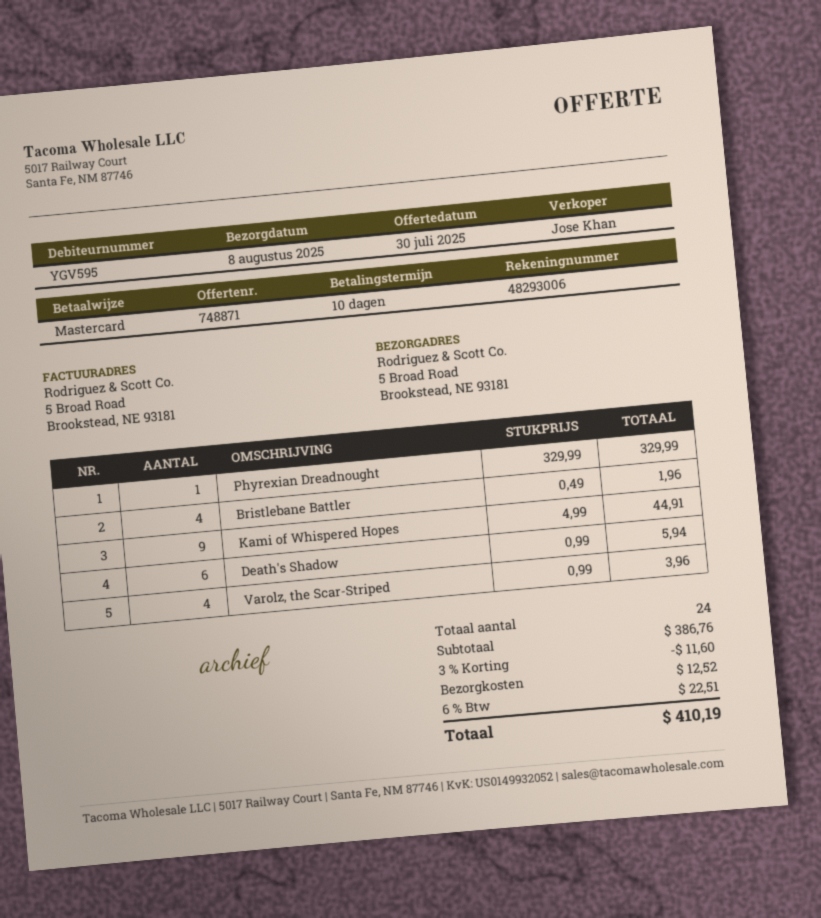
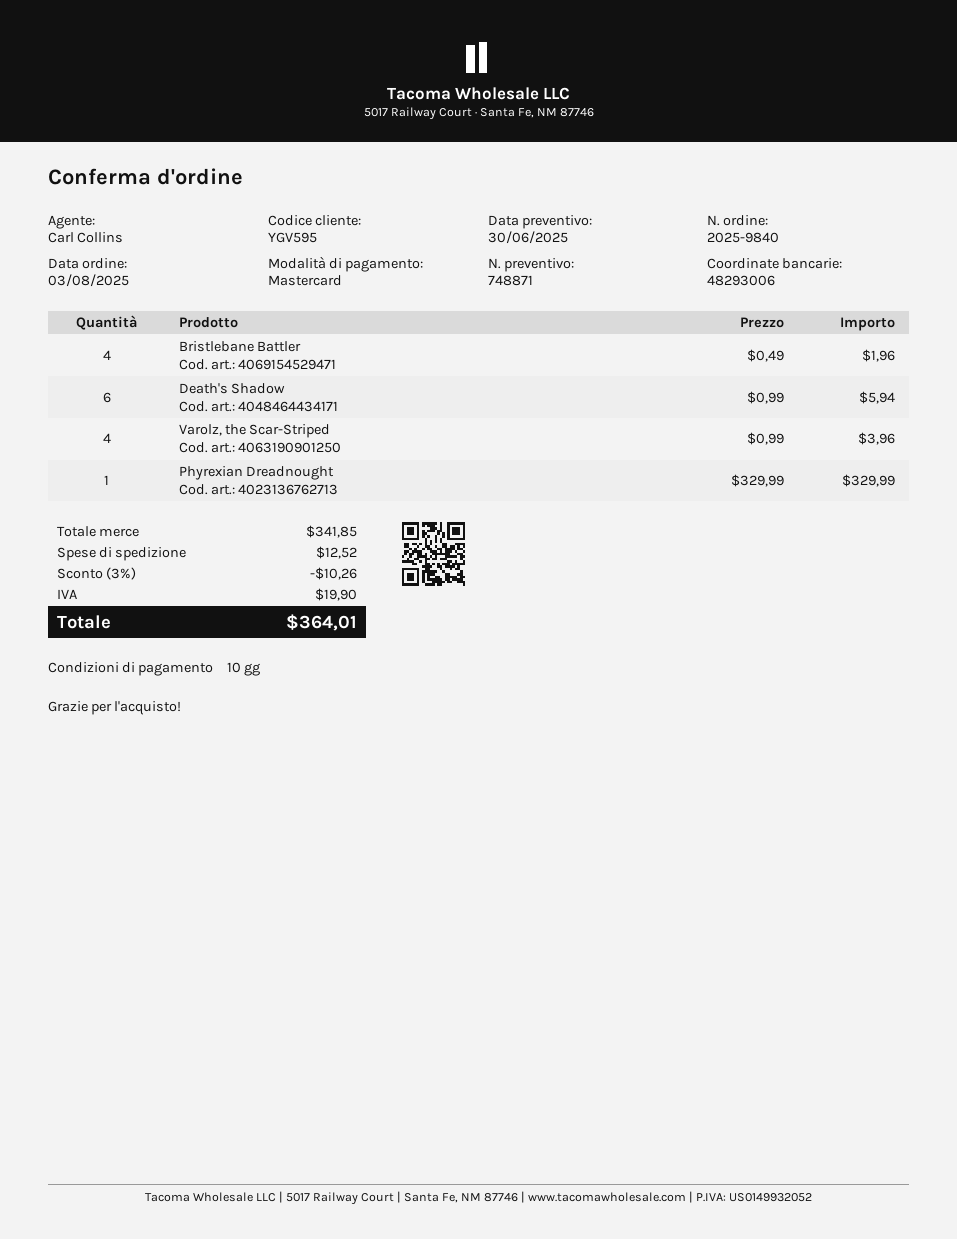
quote date: 2025-07-30 -> 2025-06-30
sales rep: Jose Khan -> Carl Collins
Kami of Whispered Hopes: 9 x 4.99 = 44.91 -> none
subtotal: 386.76 -> 341.85
discount: 3% = 11.60 -> 3% = 10.26
tax: 22.51 -> 19.90
total: 410.19 -> 364.01

